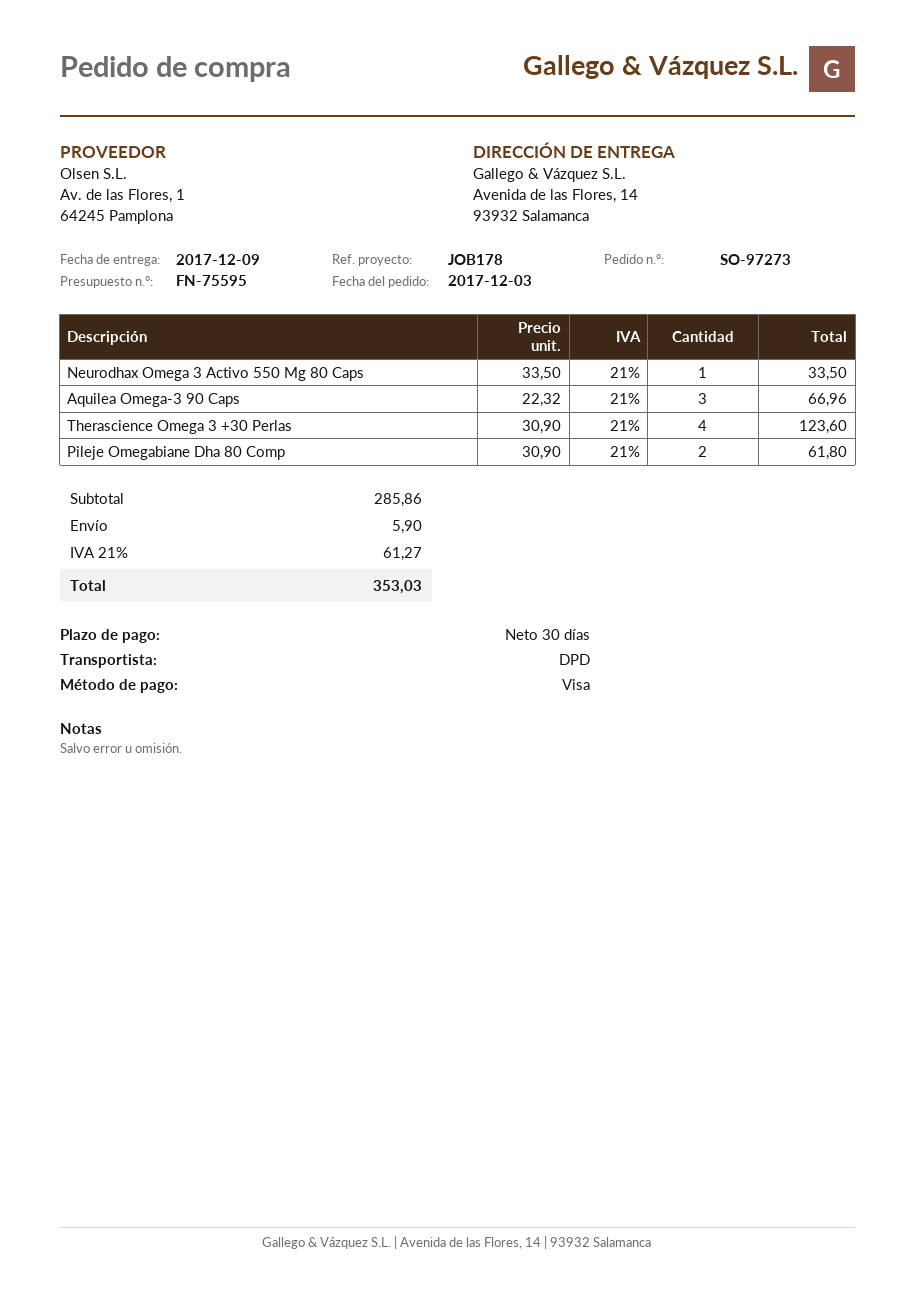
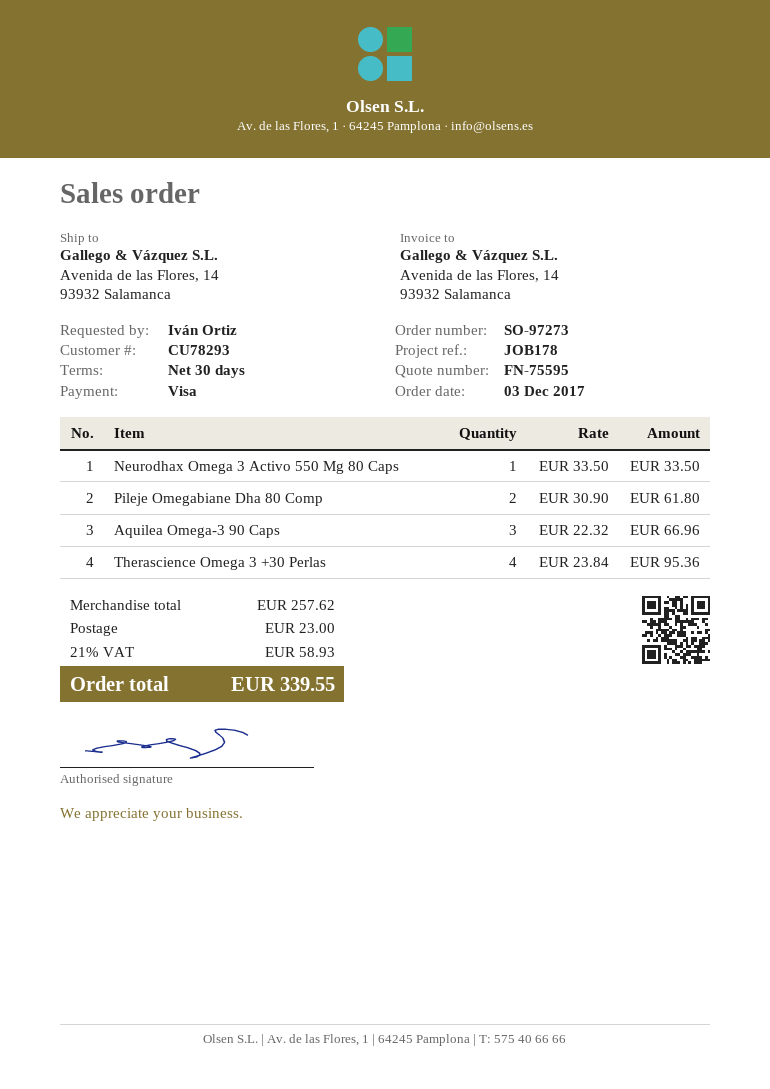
Therascience Omega 3 +30 Perlas: 4 x 30.90 = 123.60 -> 4 x 23.84 = 95.36
subtotal: 285.86 -> 257.62
shipping: 5.90 -> 23.00
tax: 21% = 61.27 -> 21% = 58.93
total: 353.03 -> 339.55

